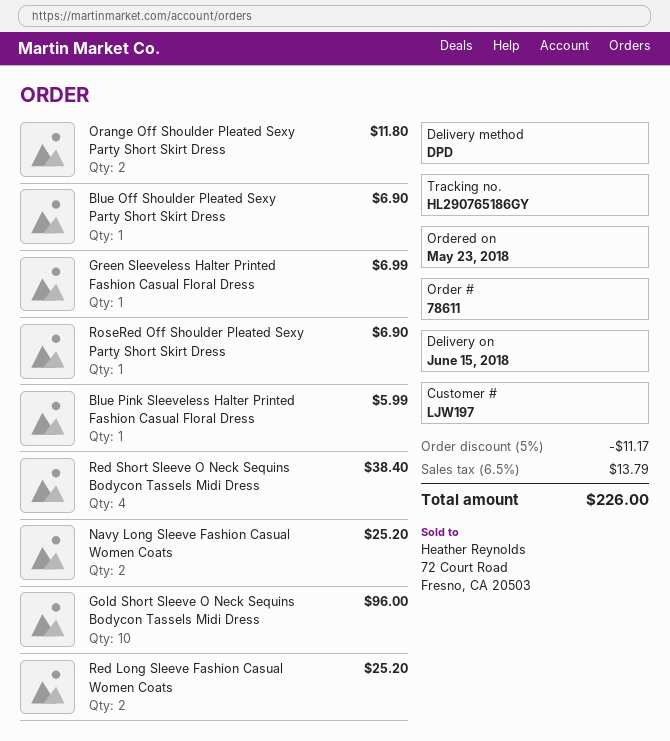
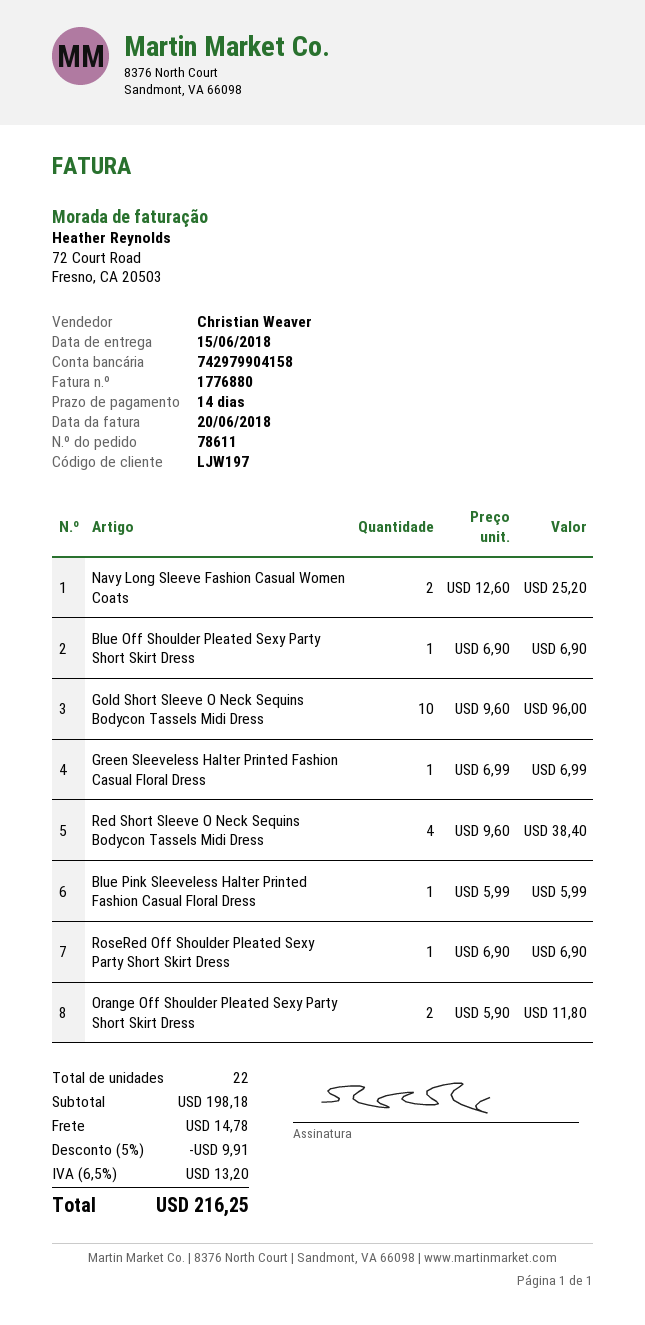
Red Long Sleeve Fashion Casual Women Coats: 2 for 25.20 -> none
discount: 5% = 11.17 -> 5% = 9.91
shipping: none -> 14.78
tax: 6.5% = 13.79 -> 6.5% = 13.20
total: 226.00 -> 216.25

